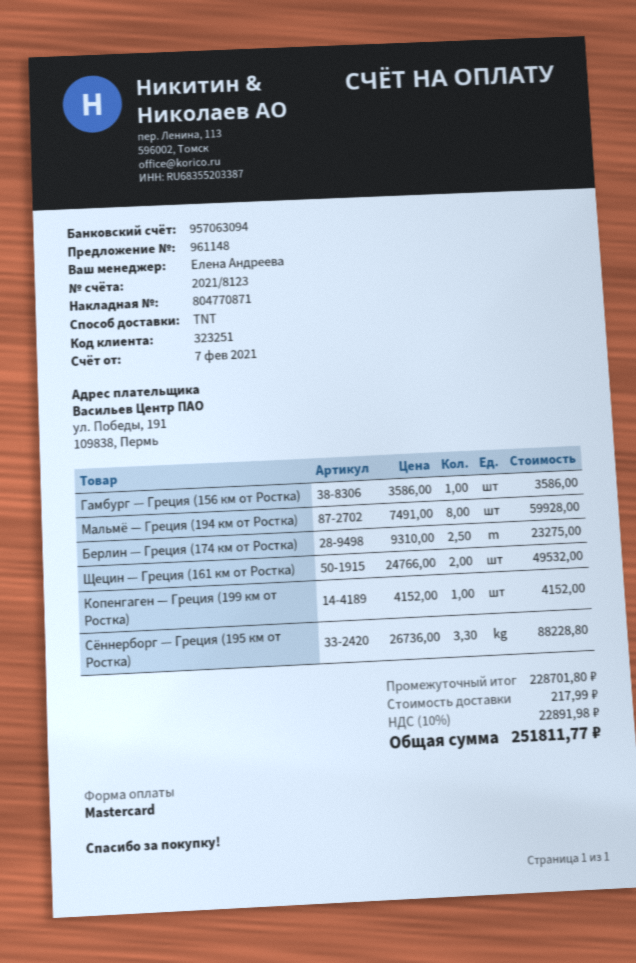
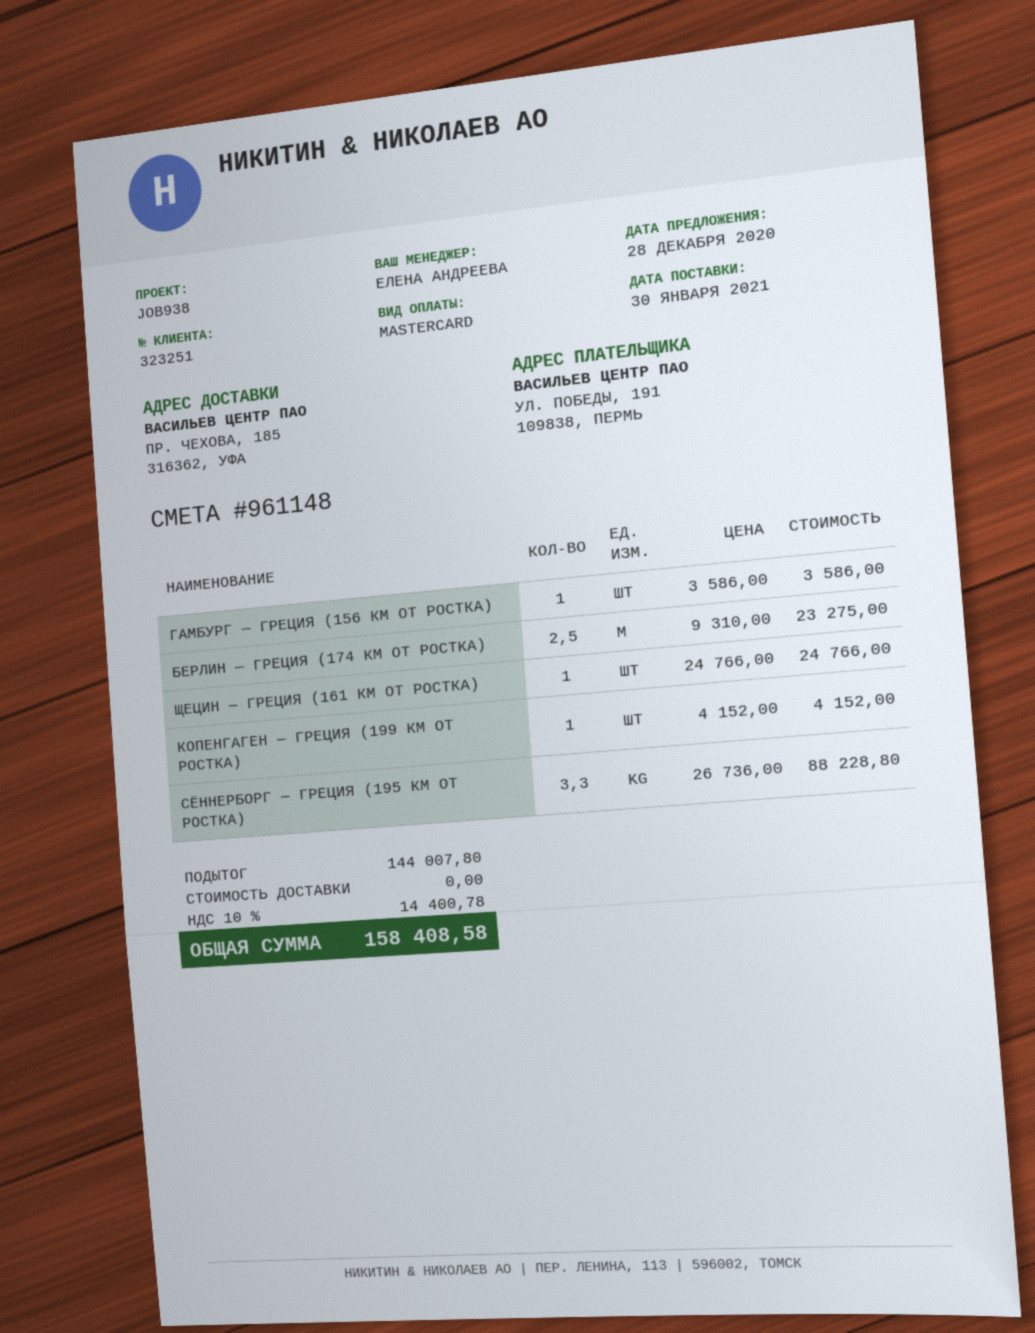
Мальмё — Греция (194 км от Ростка): 8 x 7491.00 = 59928.00 -> none
Щецин — Греция (161 км от Ростка): 2 x 24766.00 = 49532.00 -> 1 x 24766.00 = 24766.00
subtotal: 228701.80 -> 144007.80
shipping: 217.99 -> 0.00
tax: 10% = 22891.98 -> 10% = 14400.78
total: 251811.77 -> 158408.58

